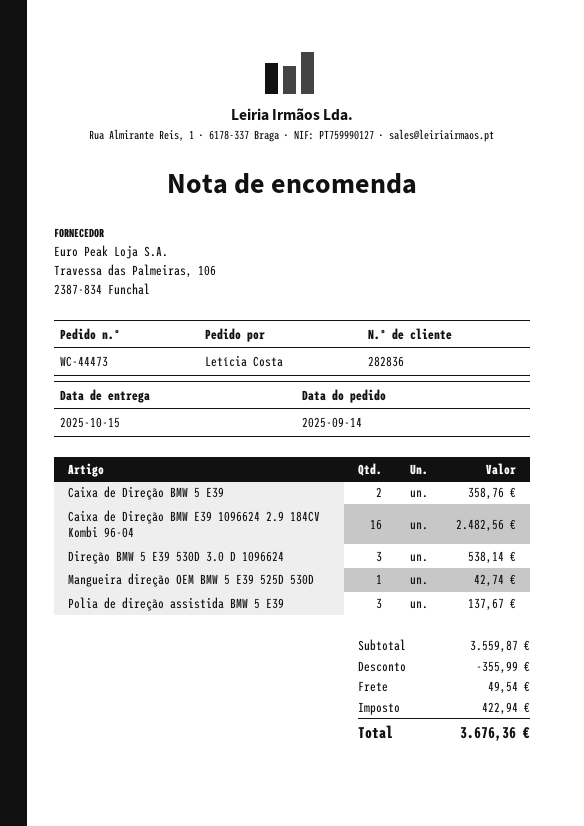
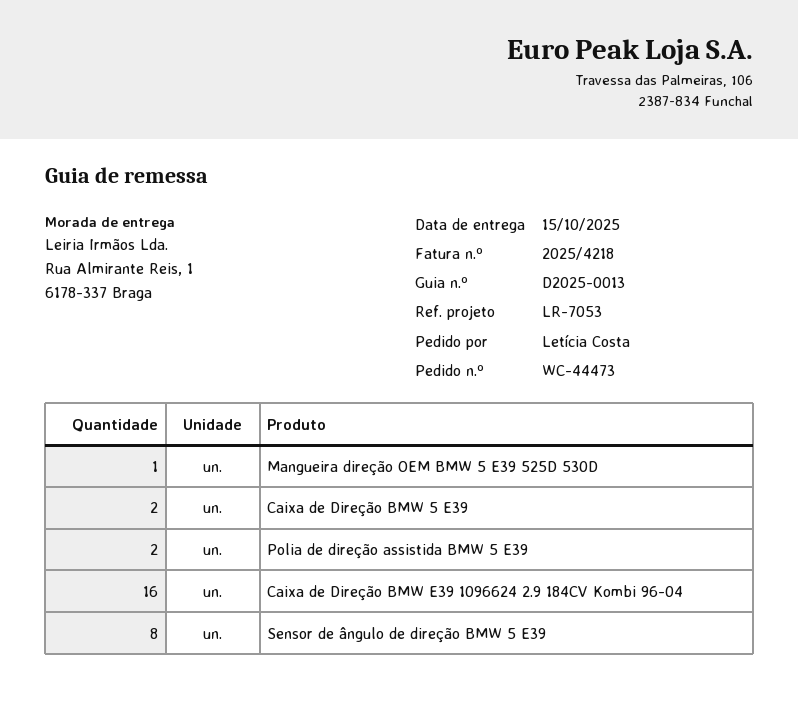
Direção BMW 5 E39 530D 3.0 D 1096624: 3 -> none
Polia de direção assistida BMW 5 E39: 3 -> 2
Sensor de ângulo de direção BMW 5 E39: none -> 8

